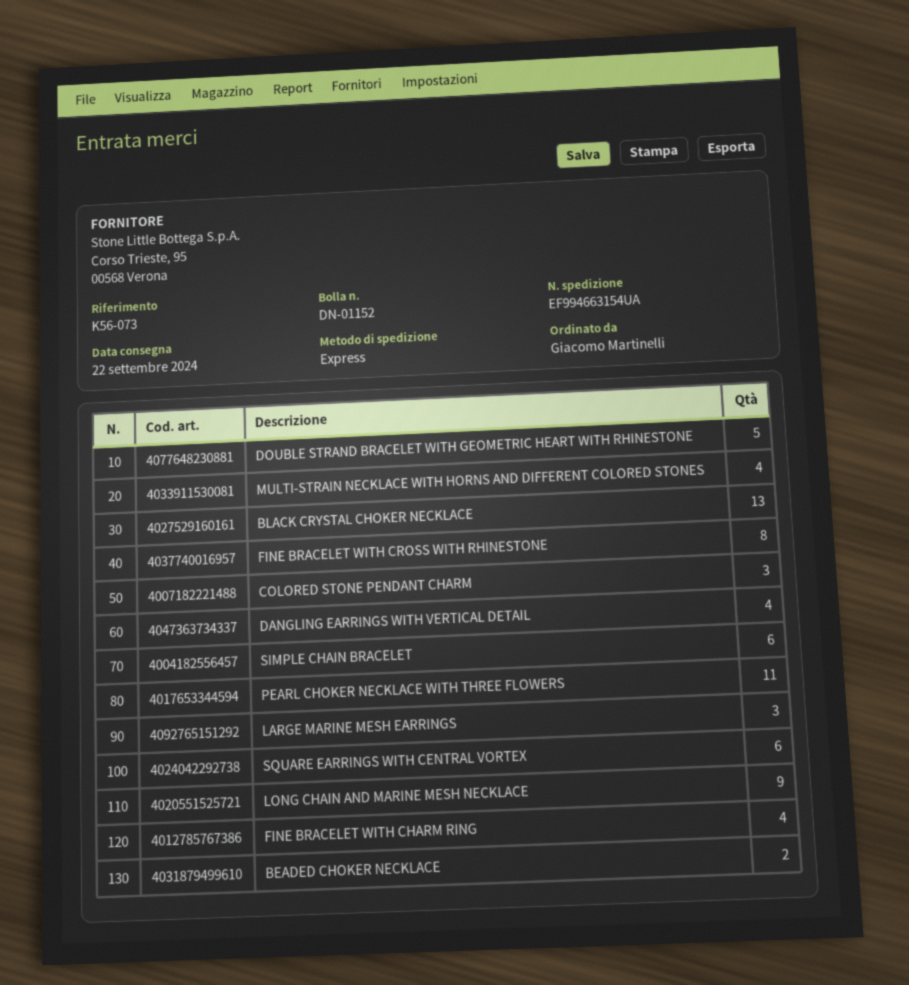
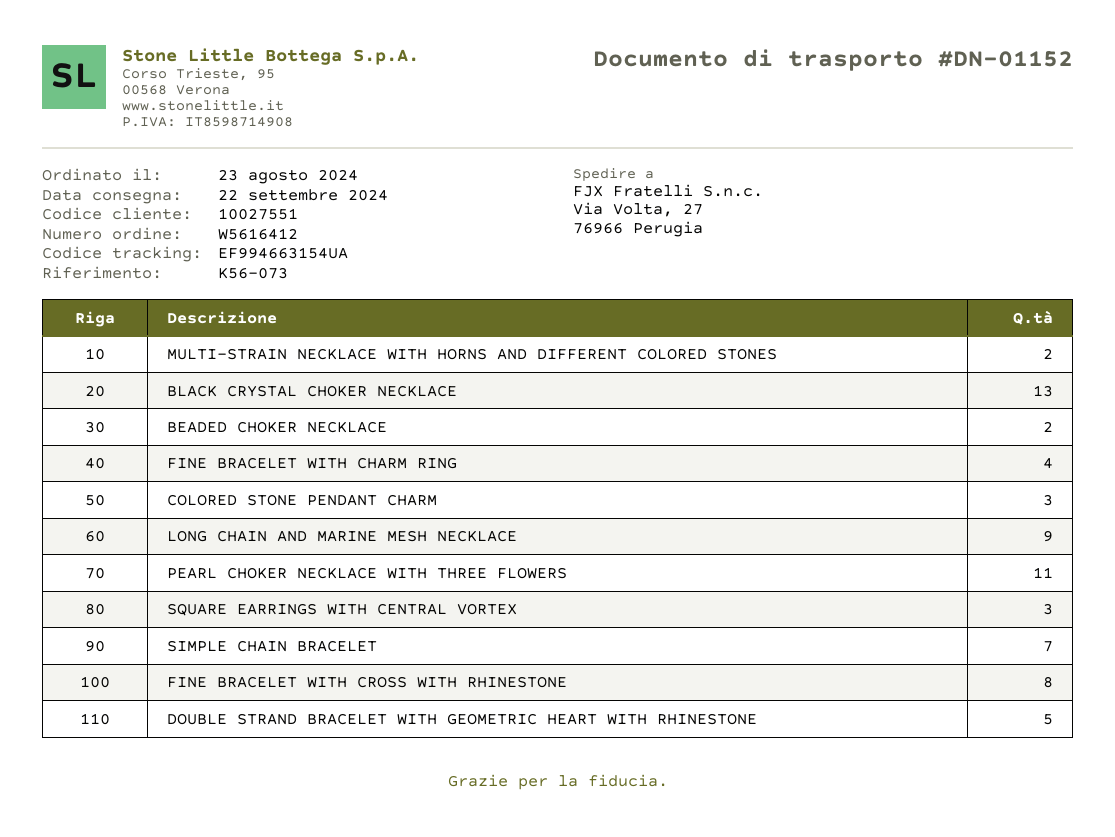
MULTI-STRAIN NECKLACE WITH HORNS AND DIFFERENT COLORED STONES: 4 -> 2
DANGLING EARRINGS WITH VERTICAL DETAIL: 4 -> none
SIMPLE CHAIN BRACELET: 6 -> 7
LARGE MARINE MESH EARRINGS: 3 -> none
SQUARE EARRINGS WITH CENTRAL VORTEX: 6 -> 3

